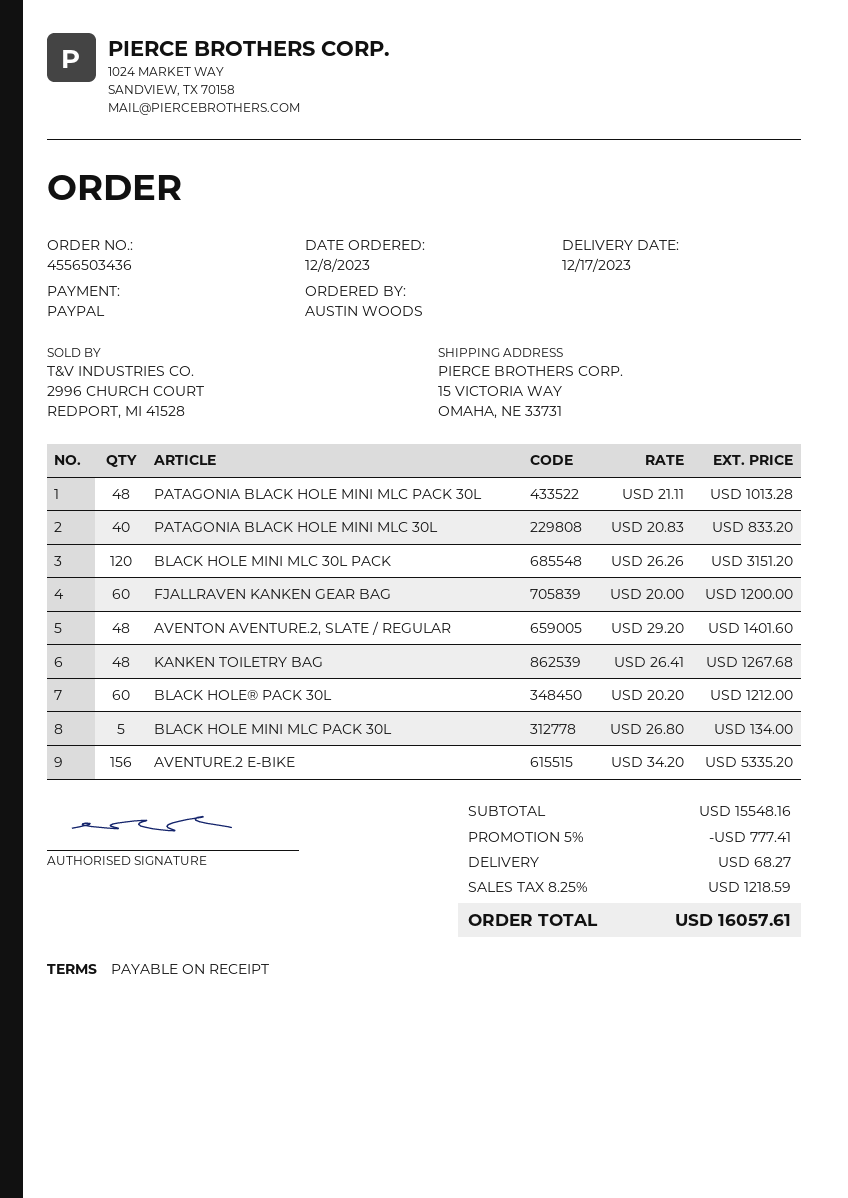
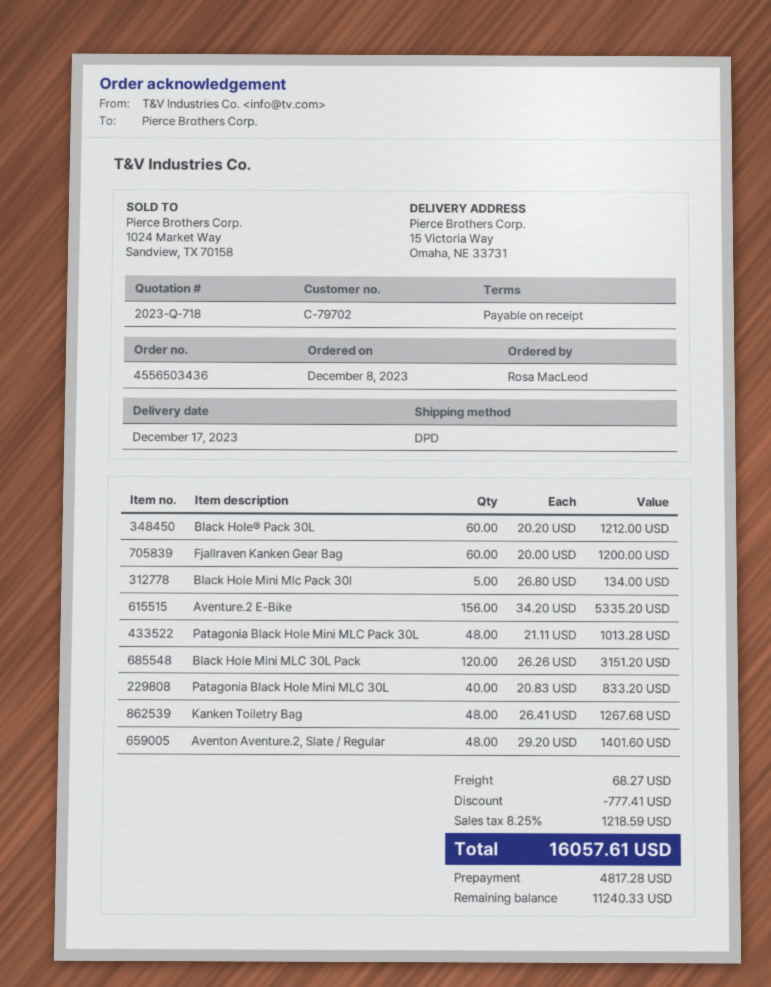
ordered by: AUSTIN WOODS -> Rosa MacLeod

